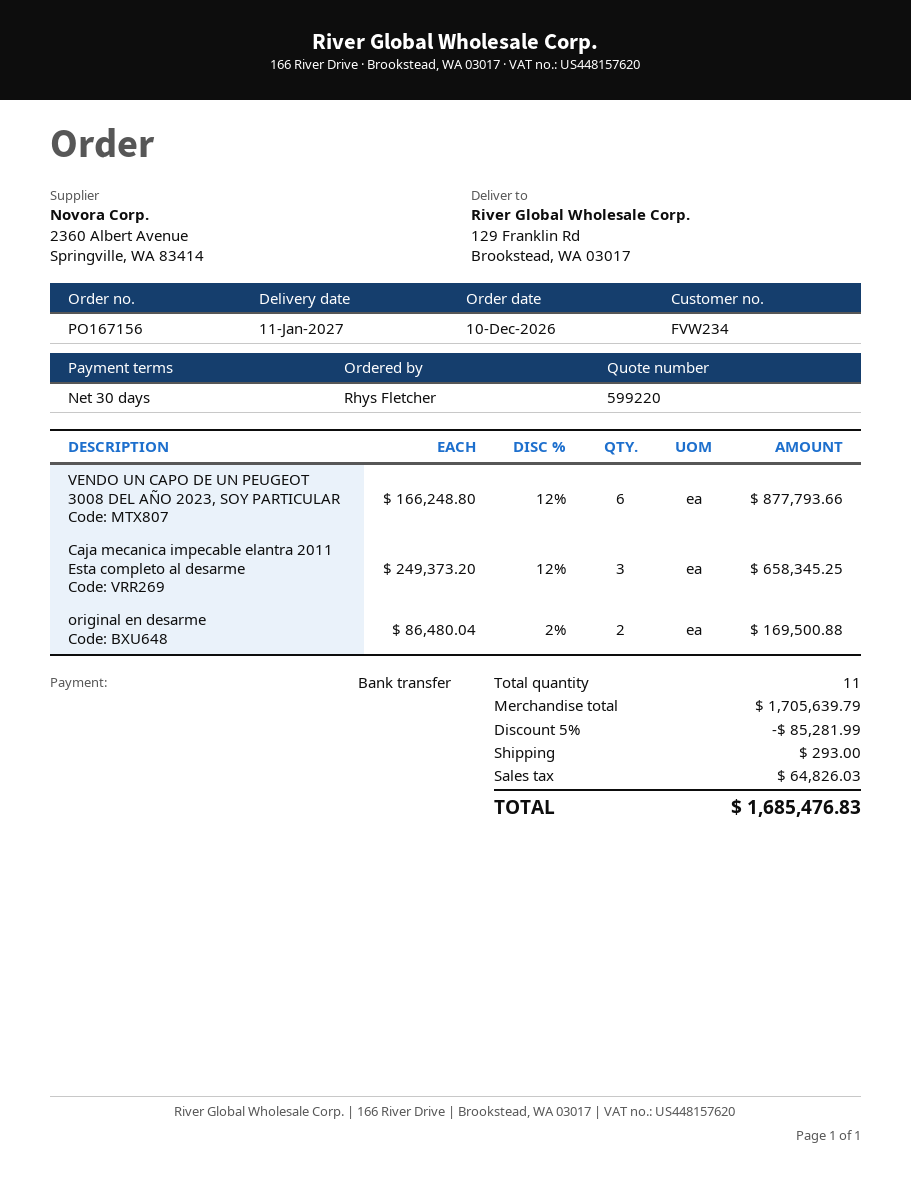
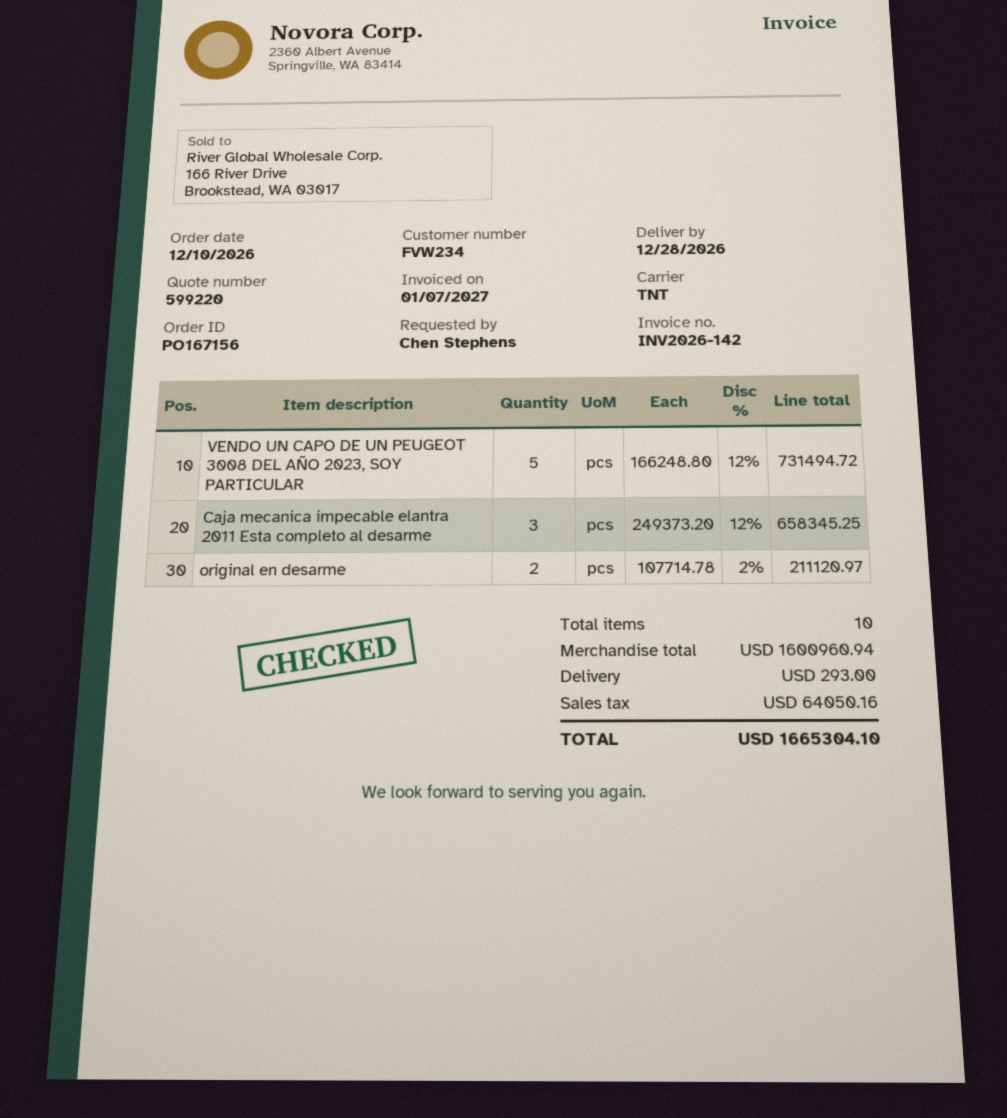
delivery date: 2027-01-11 -> 2026-12-28
ordered by: Rhys Fletcher -> Chen Stephens
VENDO UN CAPO DE UN PEUGEOT 3008 DEL AÑO 2023, SOY PARTICULAR: 6 x 166248.80 - 12% = 877793.66 -> 5 x 166248.80 - 12% = 731494.72
original en desarme: 2 x 86480.04 - 2% = 169500.88 -> 2 x 107714.78 - 2% = 211120.97
total quantity: 11 -> 10
subtotal: 1705639.79 -> 1600960.94
discount: 5% = 85281.99 -> none
tax: 64826.03 -> 64050.16
total: 1685476.83 -> 1665304.10

